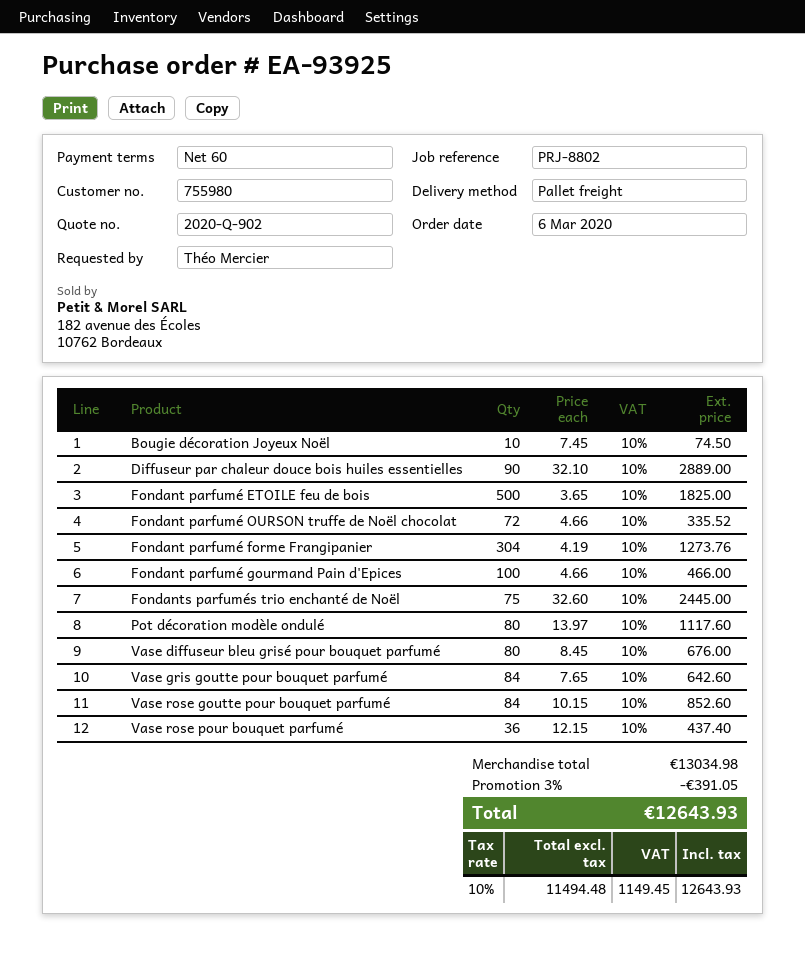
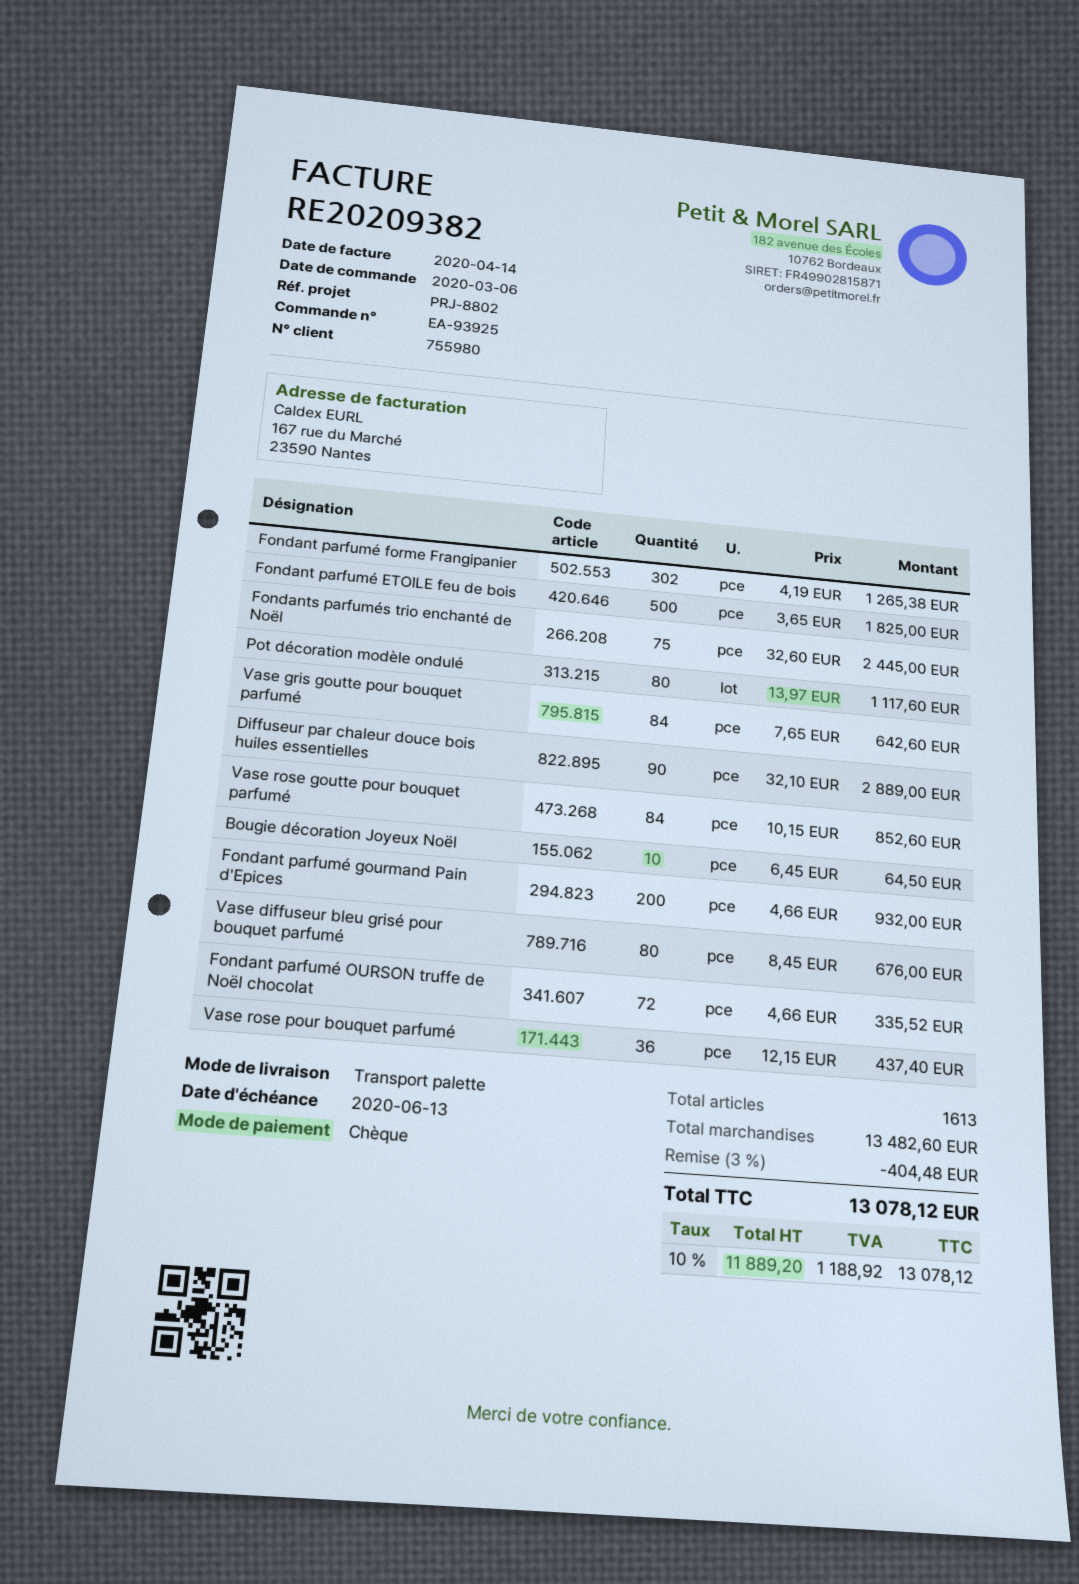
Bougie décoration Joyeux Noël: 10 x 7.45 = 74.50 -> 10 x 6.45 = 64.50
Fondant parfumé forme Frangipanier: 304 x 4.19 = 1273.76 -> 302 x 4.19 = 1265.38
Fondant parfumé gourmand Pain d'Epices: 100 x 4.66 = 466.00 -> 200 x 4.66 = 932.00
subtotal: 13034.98 -> 13482.60
discount: 3% = 391.05 -> 3% = 404.48
net: 11494.48 -> 11889.20
tax: 10% = 1149.45 -> 10% = 1188.92
total: 12643.93 -> 13078.12

